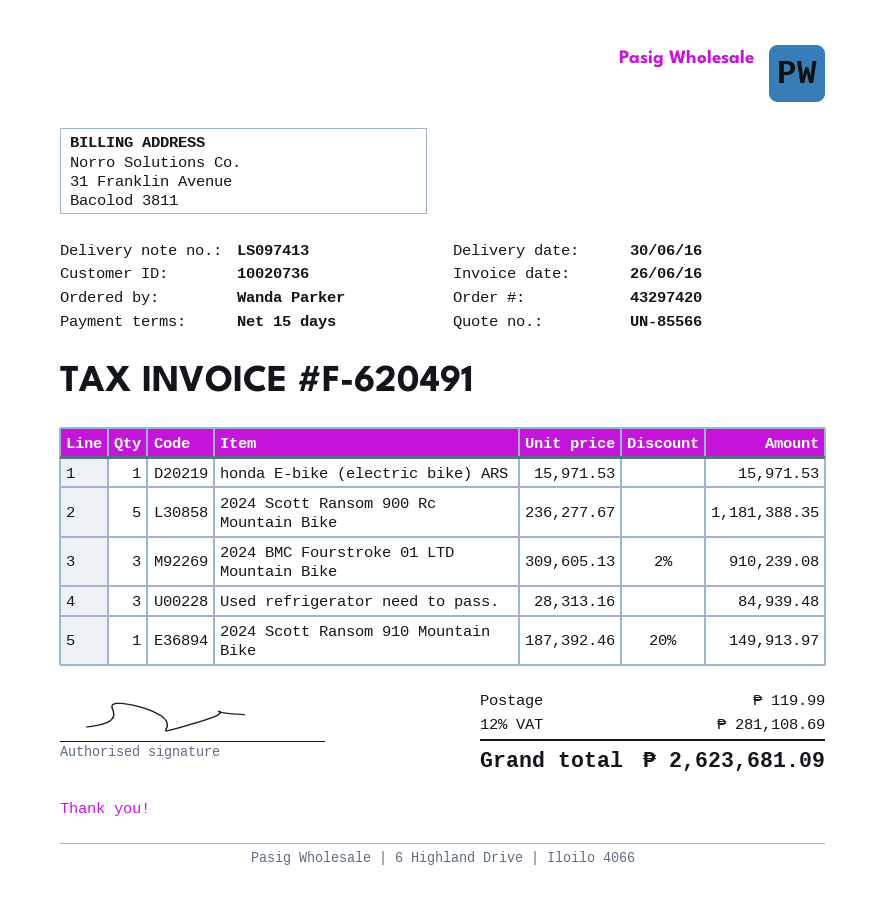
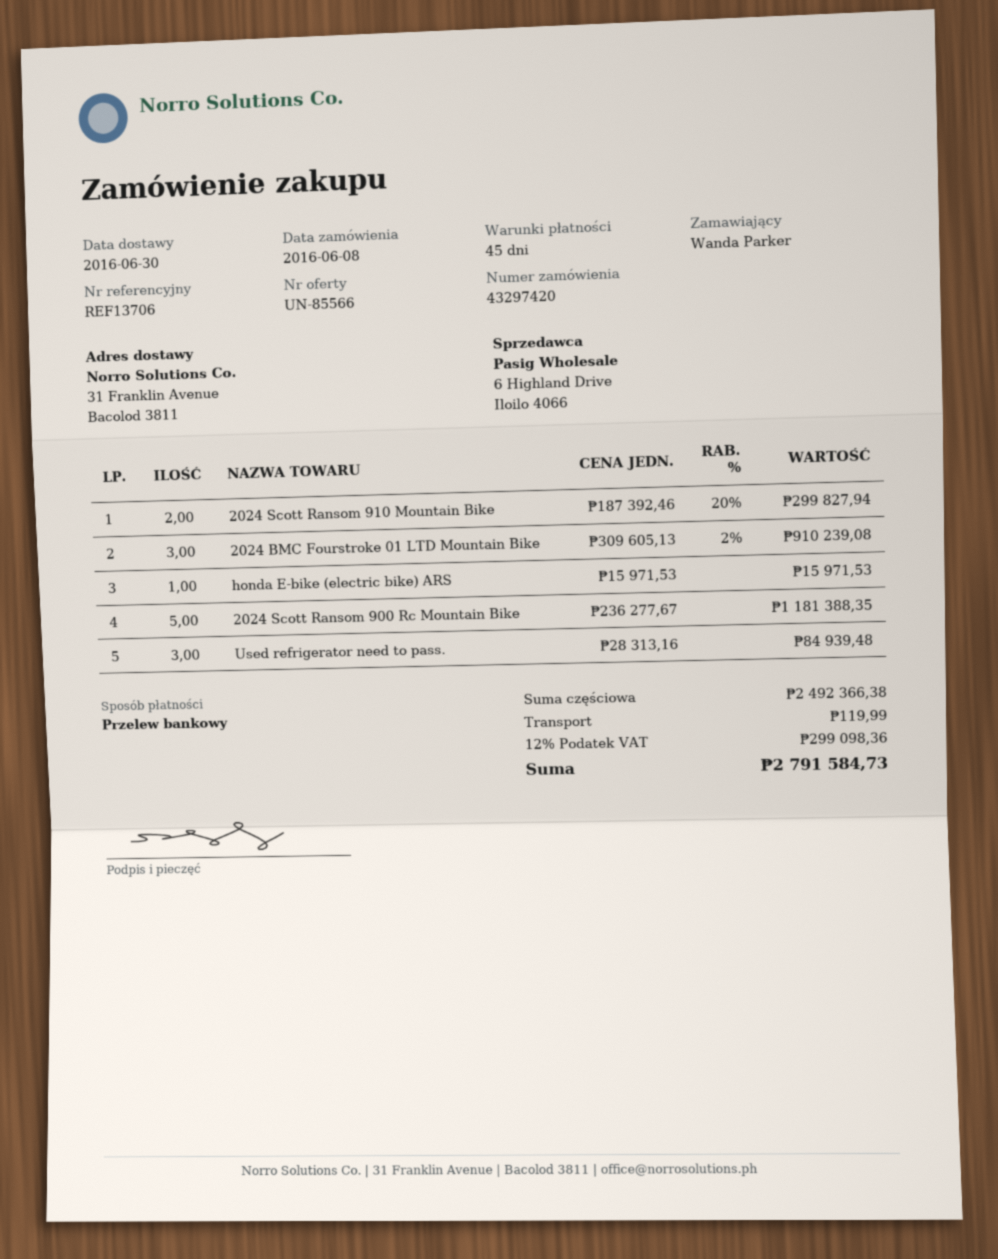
payment terms: 15 days -> 45 days
2024 Scott Ransom 910 Mountain Bike: 1 x 187392.46 - 20% = 149913.97 -> 2 x 187392.46 - 20% = 299827.94
tax: 12% = 281108.69 -> 12% = 299098.36
total: 2623681.09 -> 2791584.73

